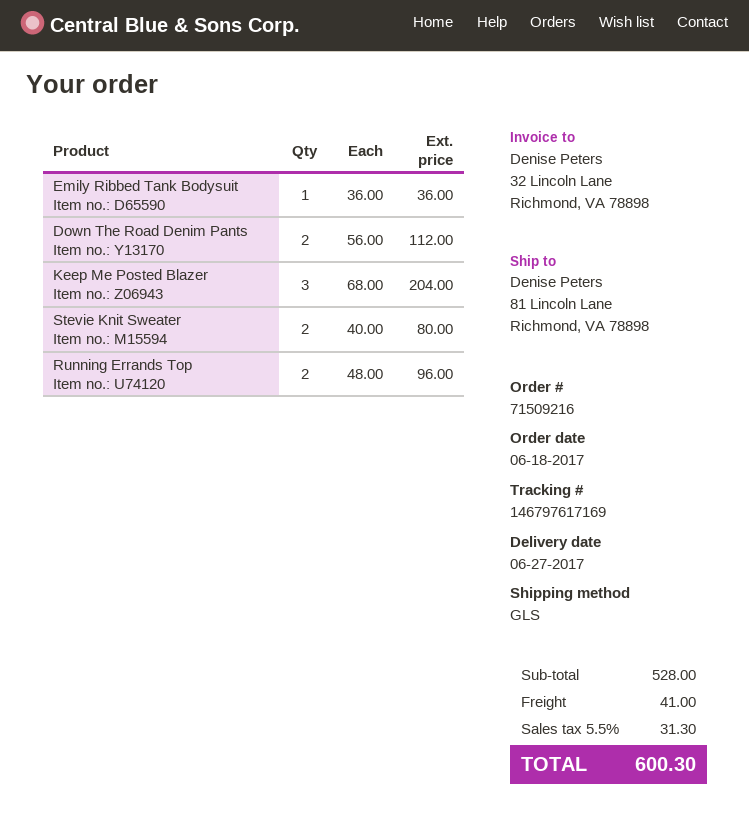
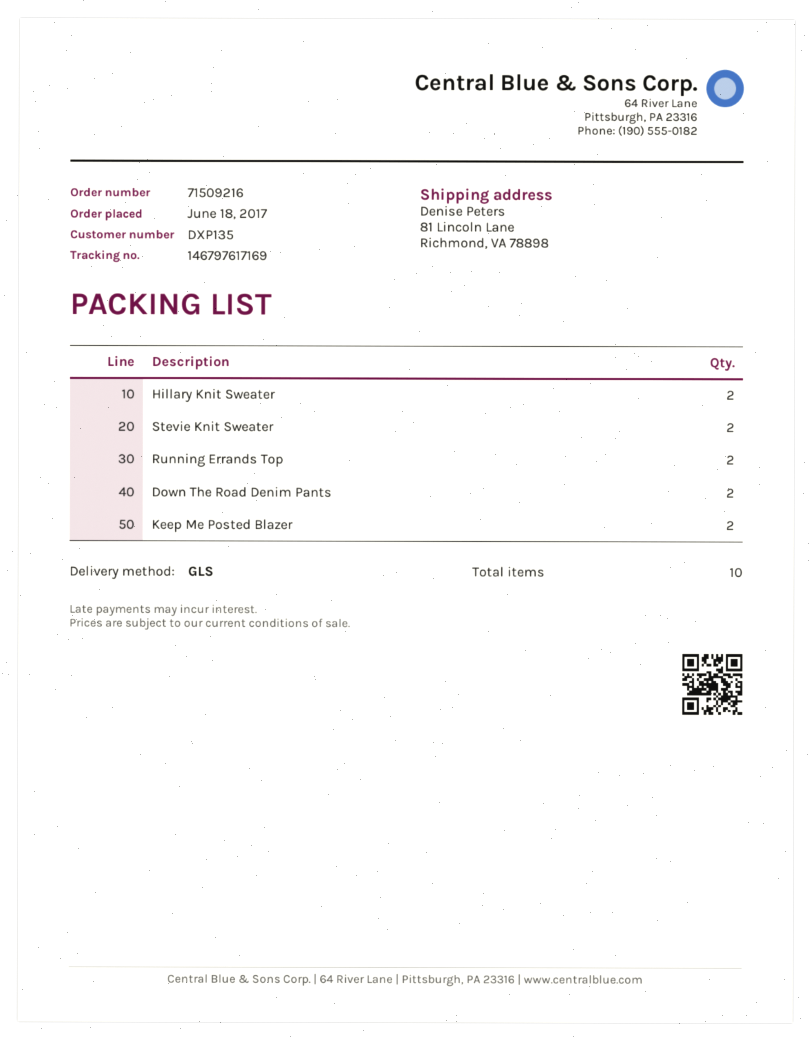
Emily Ribbed Tank Bodysuit: 1 -> none
Keep Me Posted Blazer: 3 -> 2
Hillary Knit Sweater: none -> 2

